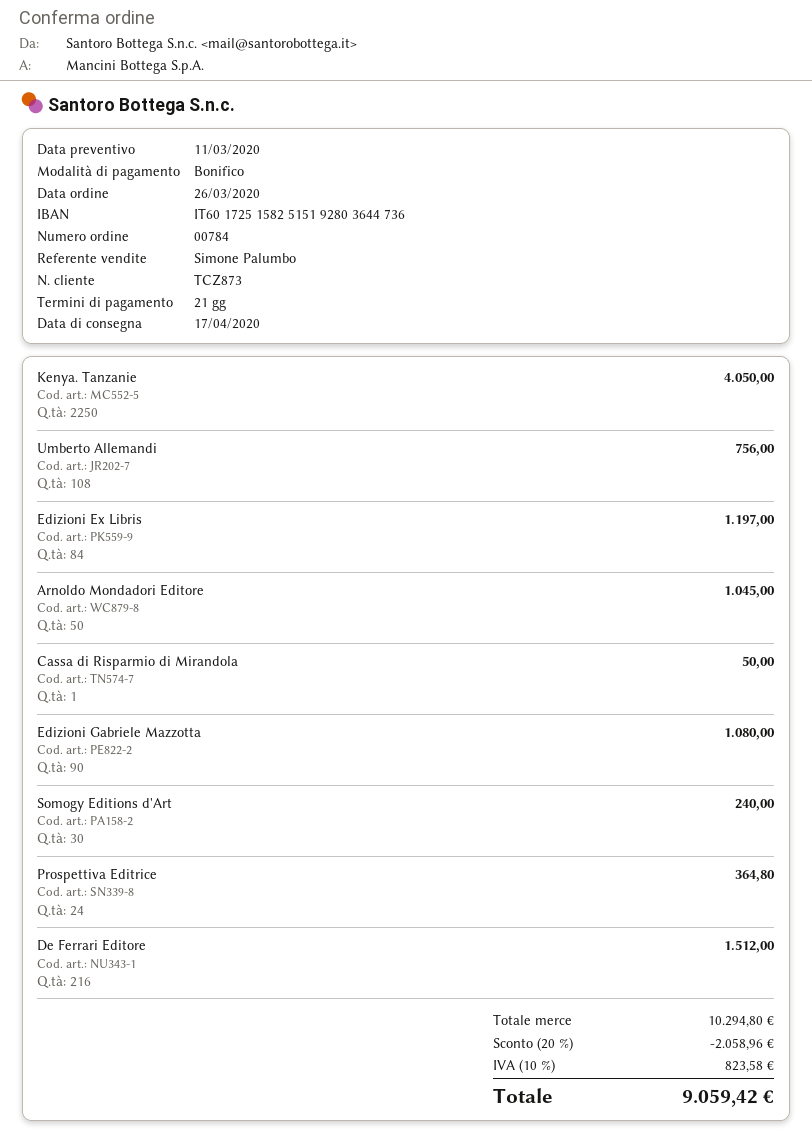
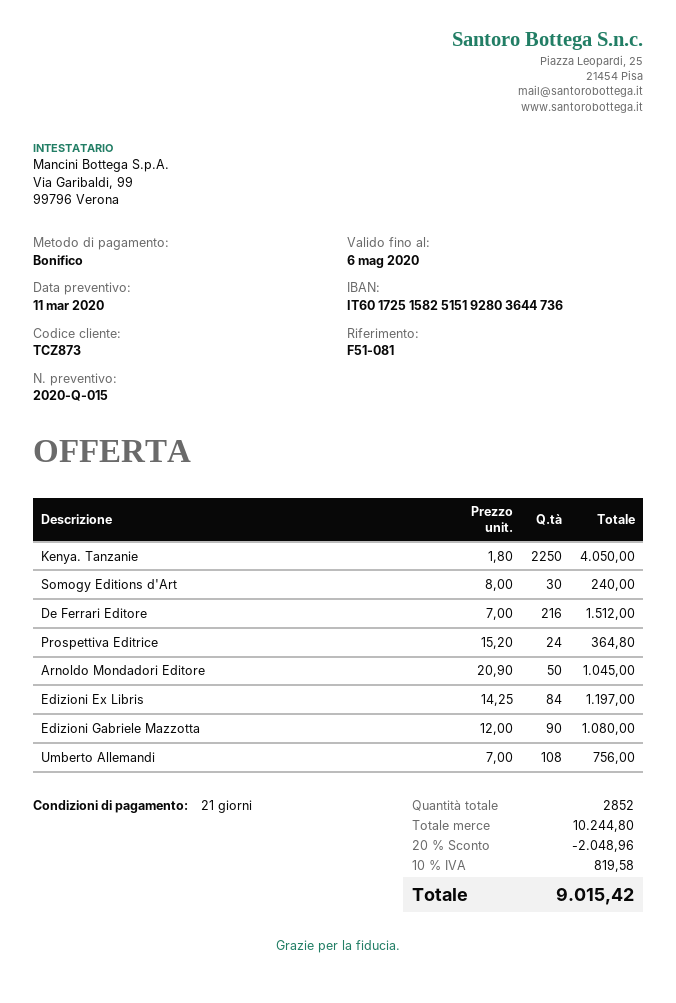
Cassa di Risparmio di Mirandola: 1 for 50.00 -> none
subtotal: 10294.80 -> 10244.80
discount: 20% = 2058.96 -> 20% = 2048.96
tax: 10% = 823.58 -> 10% = 819.58
total: 9059.42 -> 9015.42

